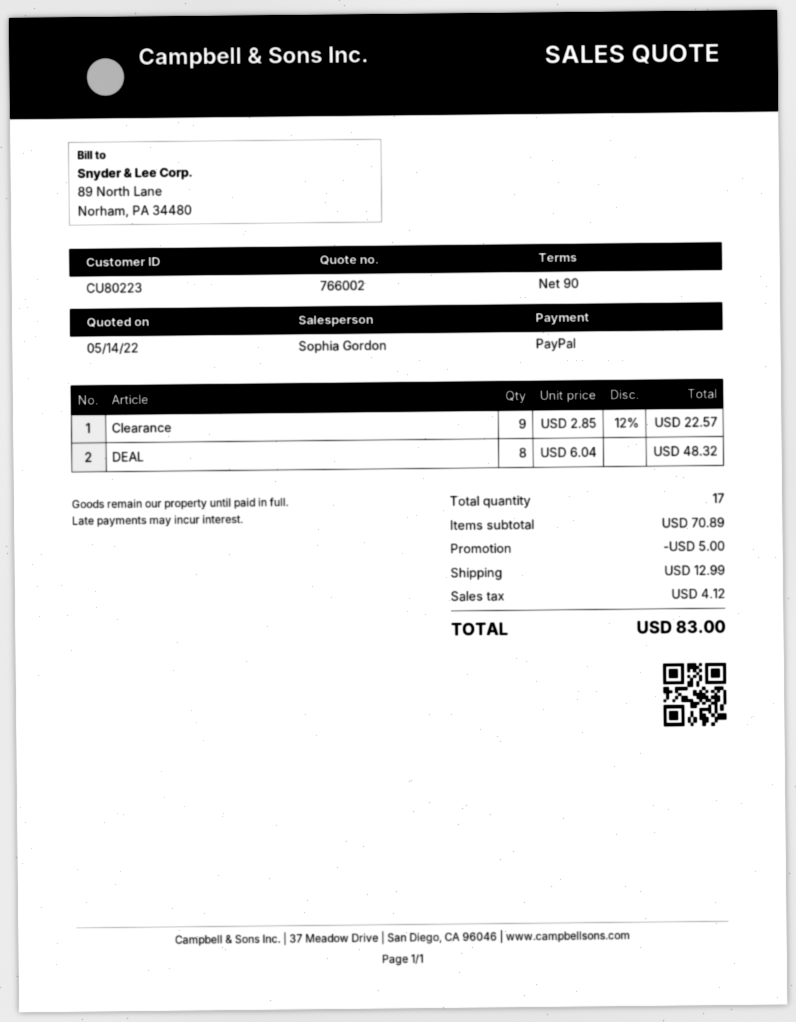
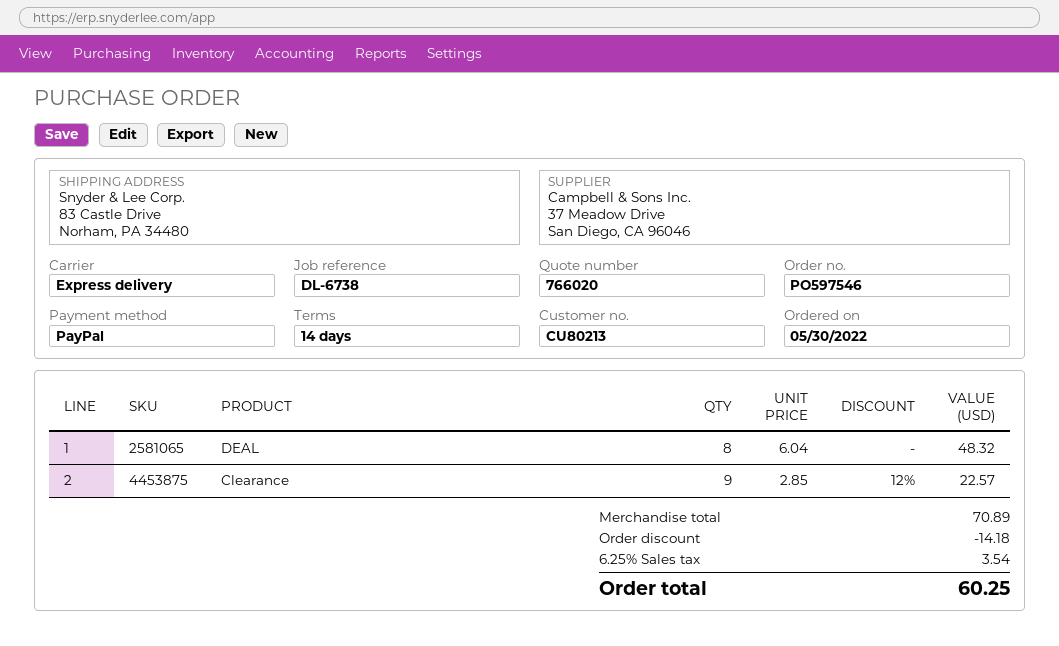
quote number: 766002 -> 766020
payment terms: 90 days -> 14 days
customer number: CU80223 -> CU80213
discount: 5.00 -> 14.18
shipping: 12.99 -> none
tax: 4.12 -> 3.54
total: 83.00 -> 60.25

